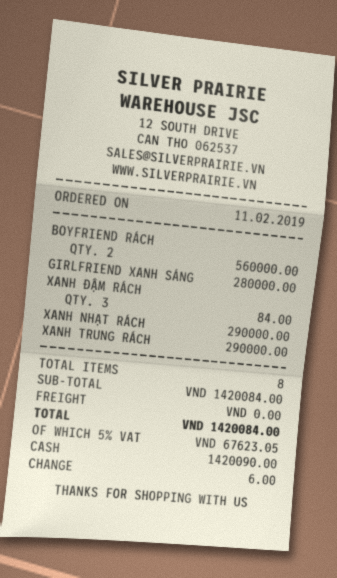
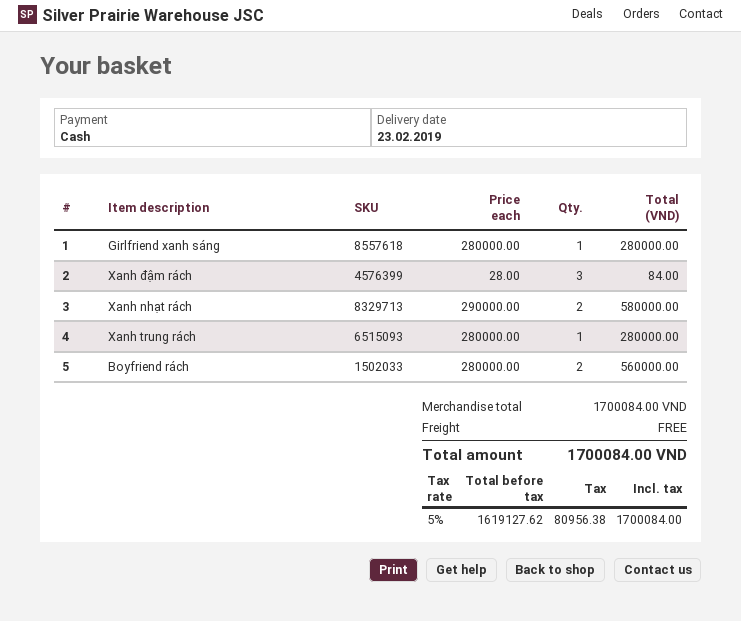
XANH NHẠT RÁCH: 1 for 290000.00 -> 2 for 580000.00
XANH TRUNG RÁCH: 1 for 290000.00 -> 1 for 280000.00
subtotal: 1420084.00 -> 1700084.00
tax: 5% = 67623.05 -> 5% = 80956.38
total: 1420084.00 -> 1700084.00

